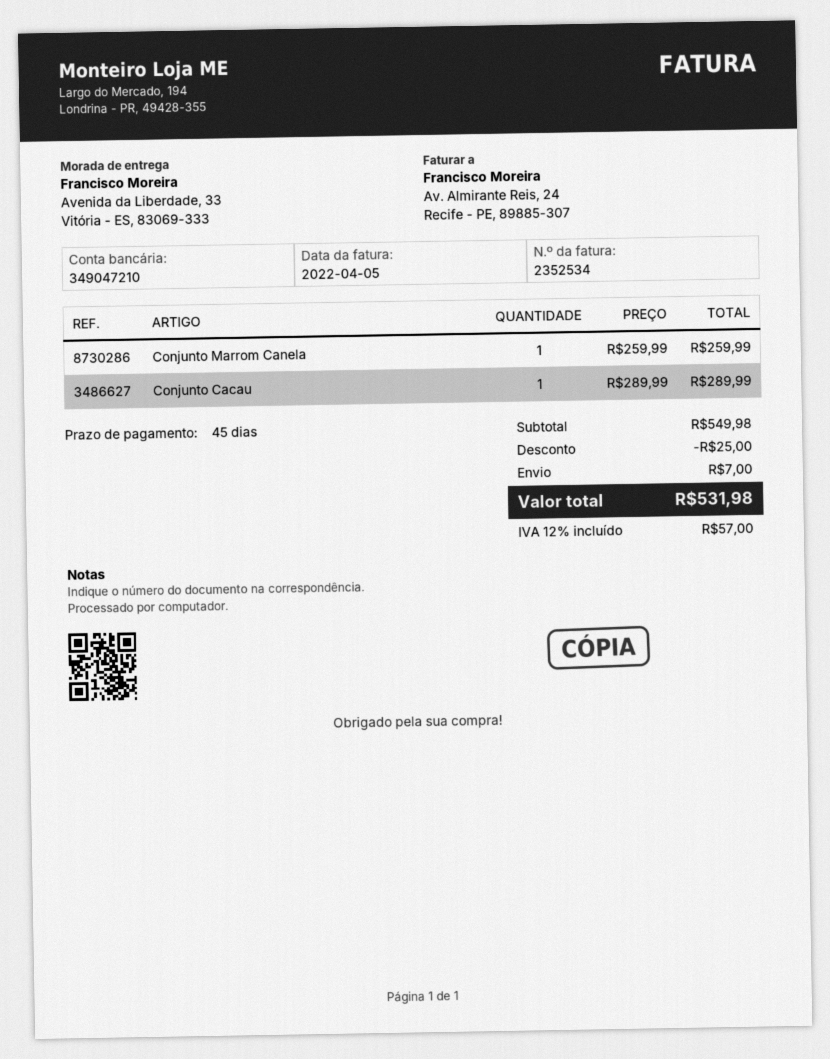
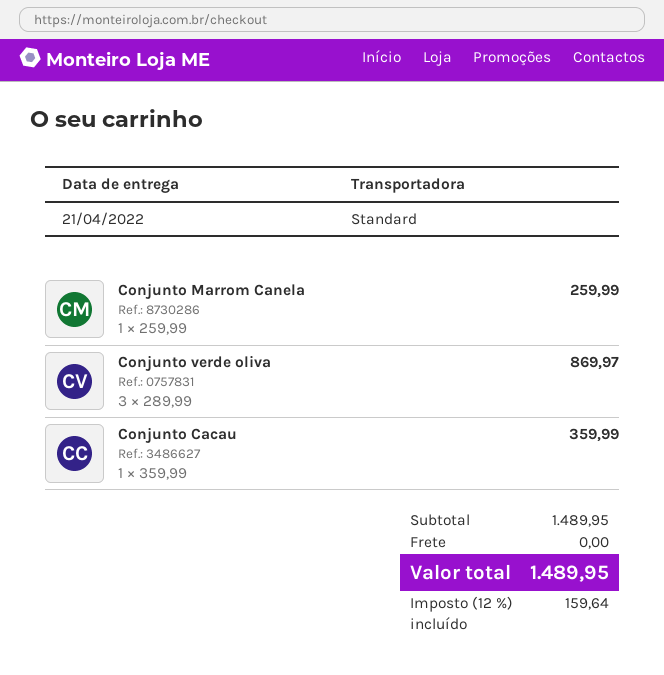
Conjunto Cacau: 1 x 289.99 = 289.99 -> 1 x 359.99 = 359.99
Conjunto verde oliva: none -> 3 x 289.99 = 869.97
subtotal: 549.98 -> 1489.95
discount: 25.00 -> none
shipping: 7.00 -> 0.00
tax: 12% = 57.00 -> 12% = 159.64
total: 531.98 -> 1489.95

